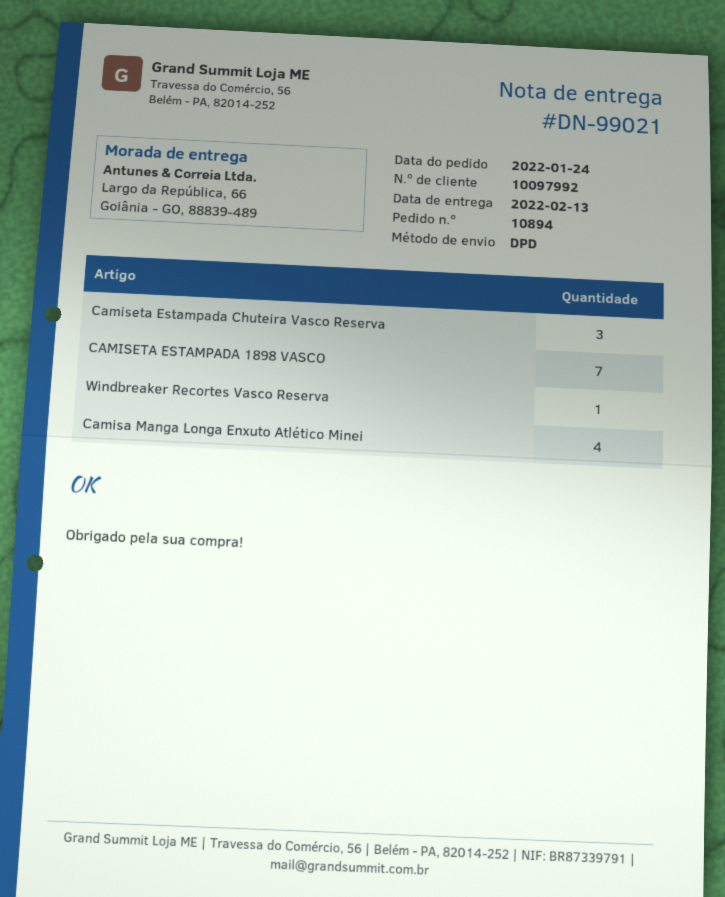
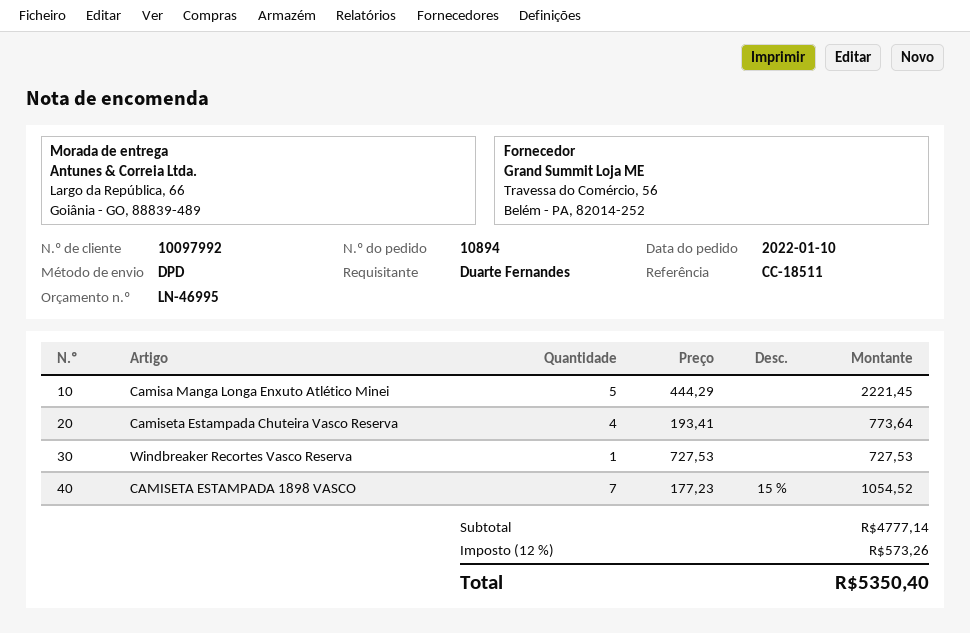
order date: 2022-01-24 -> 2022-01-10
Camiseta Estampada Chuteira Vasco Reserva: 3 -> 4
Camisa Manga Longa Enxuto Atlético Minei: 4 -> 5

